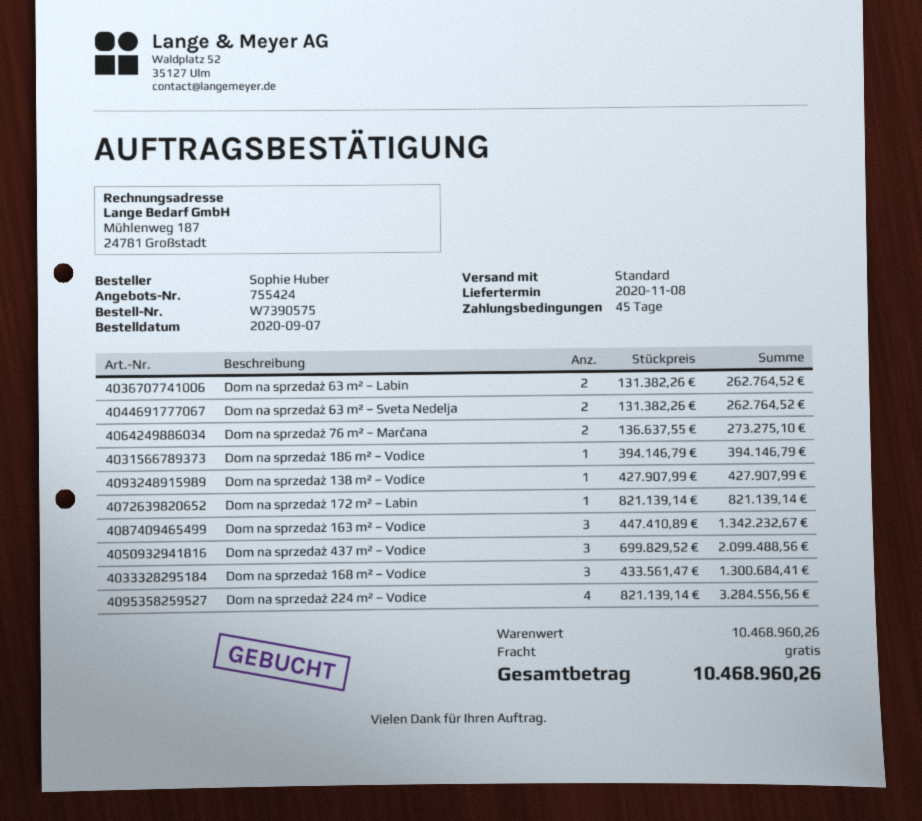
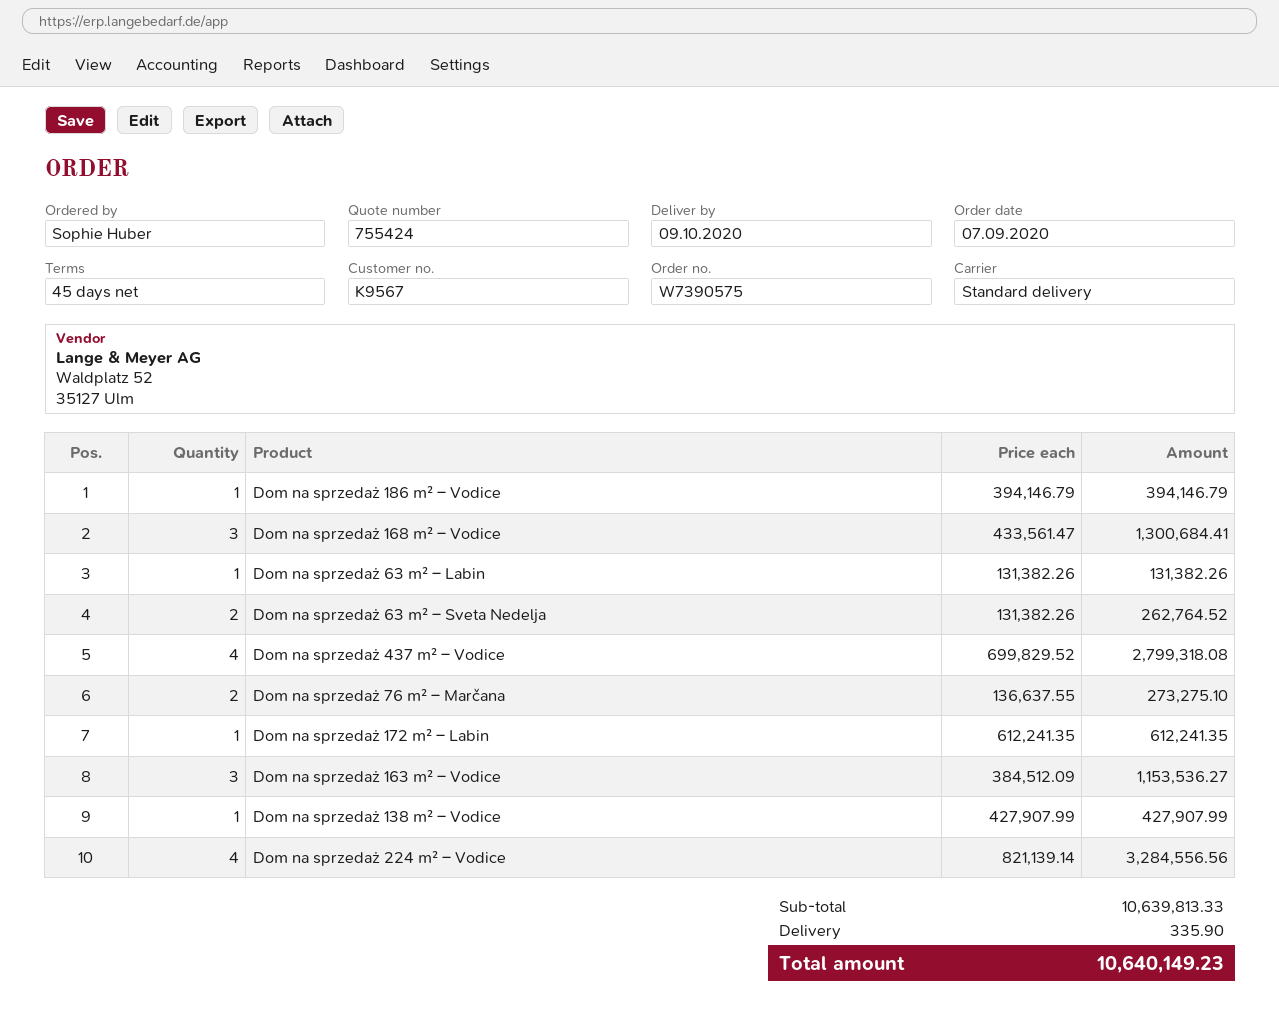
delivery date: 2020-11-08 -> 2020-10-09
Dom na sprzedaż 63 m² – Labin: 2 x 131382.26 = 262764.52 -> 1 x 131382.26 = 131382.26
Dom na sprzedaż 172 m² – Labin: 1 x 821139.14 = 821139.14 -> 1 x 612241.35 = 612241.35
Dom na sprzedaż 163 m² – Vodice: 3 x 447410.89 = 1342232.67 -> 3 x 384512.09 = 1153536.27
Dom na sprzedaż 437 m² – Vodice: 3 x 699829.52 = 2099488.56 -> 4 x 699829.52 = 2799318.08
subtotal: 10468960.26 -> 10639813.33
shipping: 0.00 -> 335.90
total: 10468960.26 -> 10640149.23

